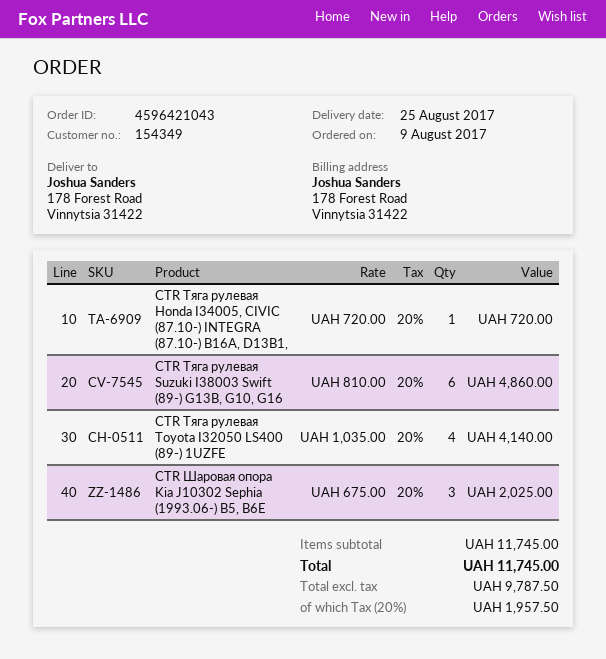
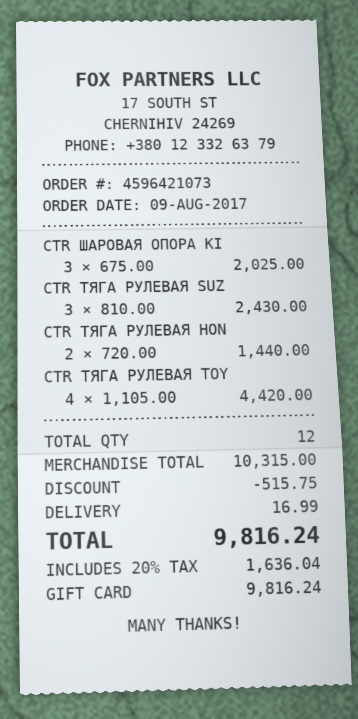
order number: 4596421043 -> 4596421073
CTR Тяга рулевая Honda I34005, CIVIC (87.10-) INTEGRA (87.10-) B16A, D13B1,: 1 x 720.00 = 720.00 -> 2 x 720.00 = 1440.00
CTR Тяга рулевая Suzuki I38003 Swift (89-) G13B, G10, G16: 6 x 810.00 = 4860.00 -> 3 x 810.00 = 2430.00
CTR Тяга рулевая Toyota I32050 LS400 (89-) 1UZFE: 4 x 1035.00 = 4140.00 -> 4 x 1105.00 = 4420.00
subtotal: 11745.00 -> 10315.00
discount: none -> 515.75
shipping: none -> 16.99
tax: 20% = 1957.50 -> 20% = 1636.04
total: 11745.00 -> 9816.24

